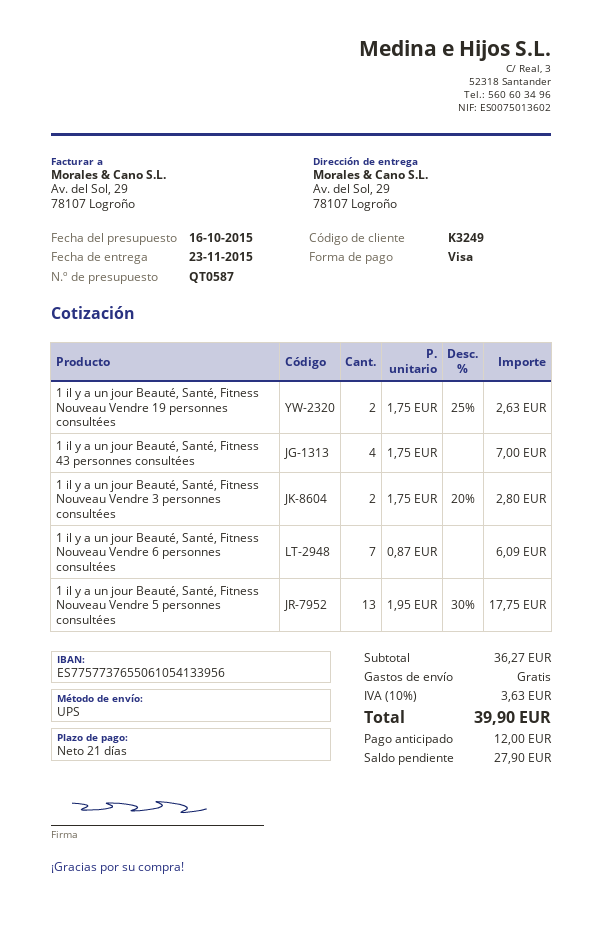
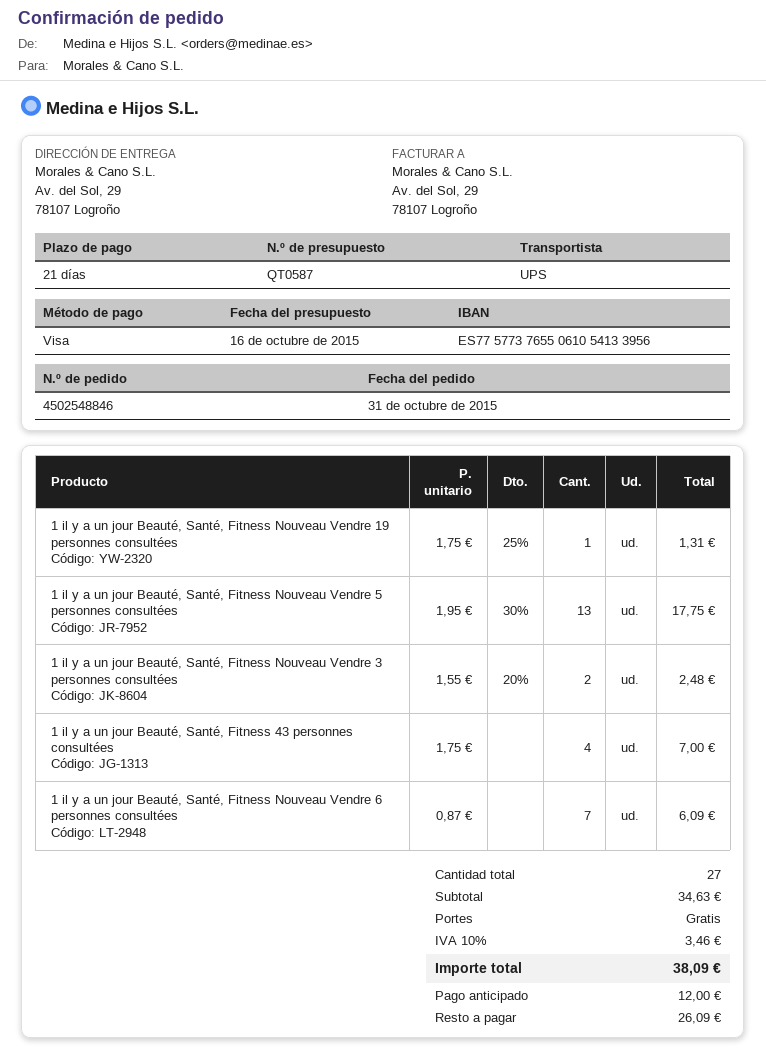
1 il y a un jour Beauté, Santé, Fitness Nouveau Vendre 19 personnes consultées: 2 x 1.75 - 25% = 2.63 -> 1 x 1.75 - 25% = 1.31
1 il y a un jour Beauté, Santé, Fitness Nouveau Vendre 3 personnes consultées: 2 x 1.75 - 20% = 2.80 -> 2 x 1.55 - 20% = 2.48
subtotal: 36.27 -> 34.63
tax: 10% = 3.63 -> 10% = 3.46
total: 39.90 -> 38.09
balance: 27.90 -> 26.09

